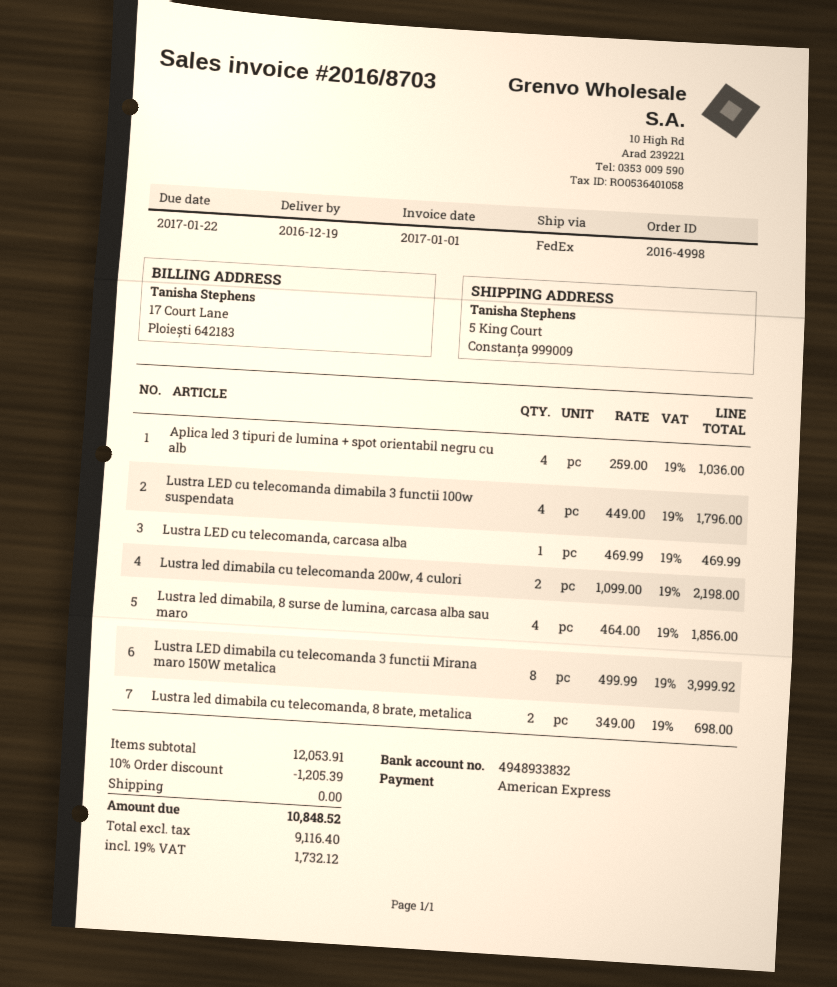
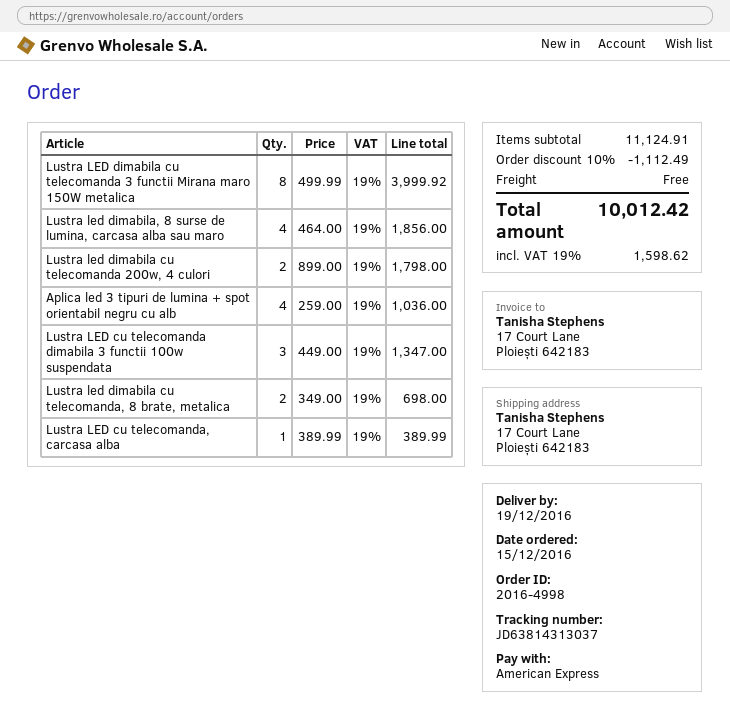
ship to: 5 King Court, Constanța 999009 -> 17 Court Lane, Ploiești 642183
Lustra LED cu telecomanda dimabila 3 functii 100w suspendata: 4 x 449.00 = 1796.00 -> 3 x 449.00 = 1347.00
Lustra LED cu telecomanda, carcasa alba: 1 x 469.99 = 469.99 -> 1 x 389.99 = 389.99
Lustra led dimabila cu telecomanda 200w, 4 culori: 2 x 1099.00 = 2198.00 -> 2 x 899.00 = 1798.00
subtotal: 12053.91 -> 11124.91
discount: 10% = 1205.39 -> 10% = 1112.49
tax: 19% = 1732.12 -> 19% = 1598.62
total: 10848.52 -> 10012.42

